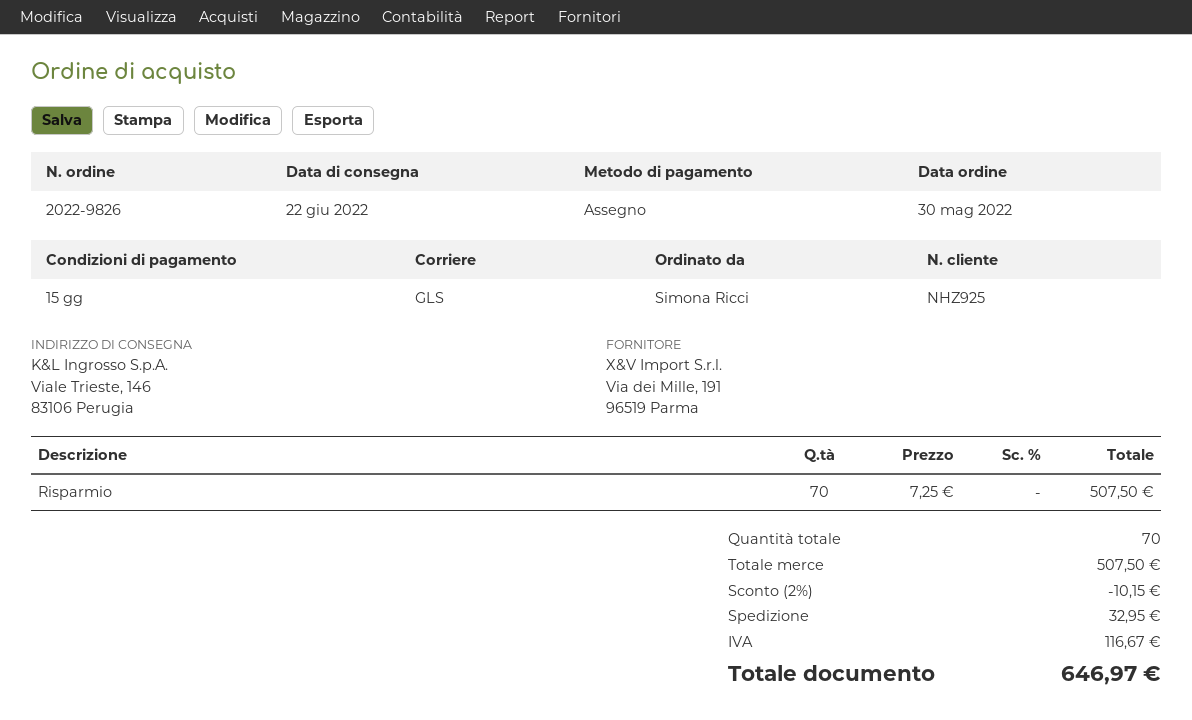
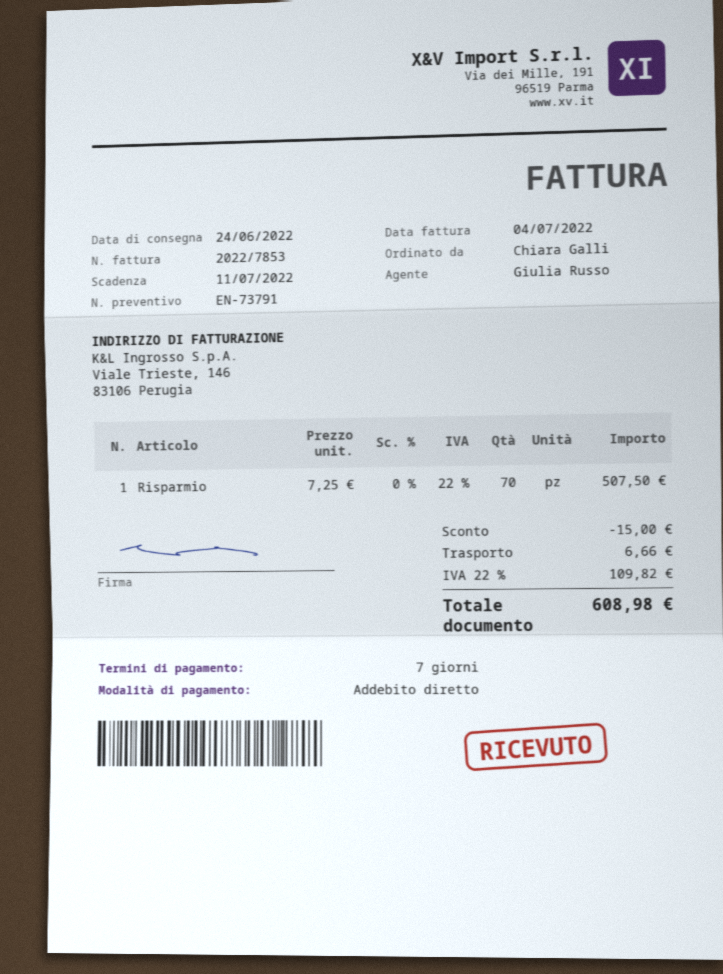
delivery date: 2022-06-22 -> 2022-06-24
payment terms: 15 days -> 7 days
ordered by: Simona Ricci -> Chiara Galli
payment method: cheque -> direct debit
discount: 10.15 -> 15.00
shipping: 32.95 -> 6.66
tax: 116.67 -> 109.82
total: 646.97 -> 608.98

